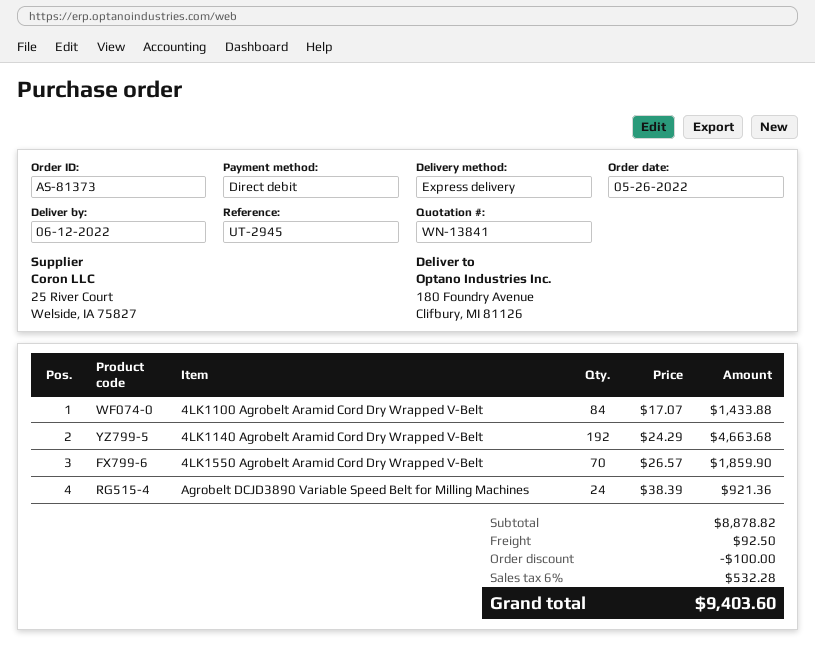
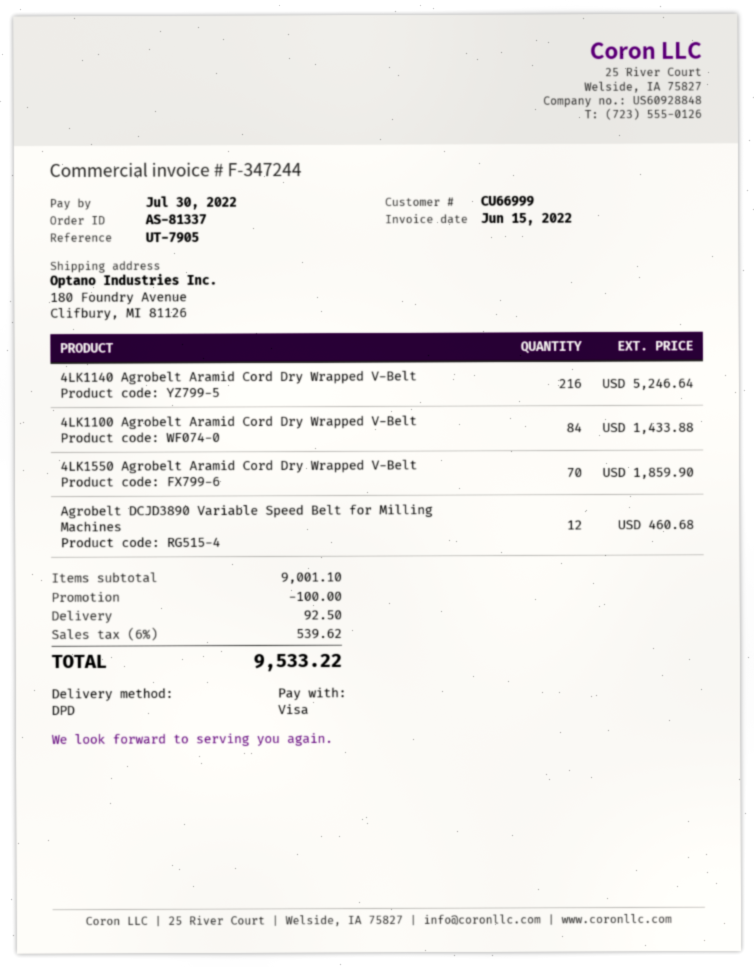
order number: AS-81373 -> AS-81337
reference: UT-2945 -> UT-7905
payment method: direct debit -> Visa
shipping method: express -> DPD
4LK1140 Agrobelt Aramid Cord Dry Wrapped V-Belt: 192 for 4663.68 -> 216 for 5246.64
Agrobelt DCJD3890 Variable Speed Belt for Milling Machines: 24 for 921.36 -> 12 for 460.68
subtotal: 8878.82 -> 9001.10
tax: 6% = 532.28 -> 6% = 539.62
total: 9403.60 -> 9533.22

